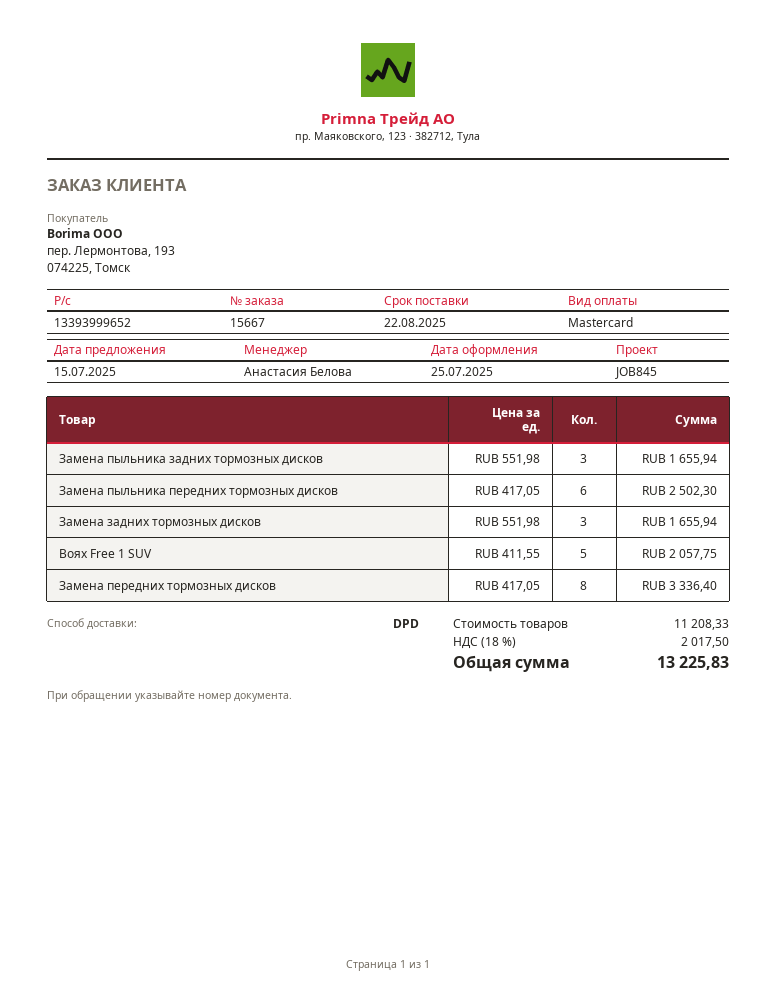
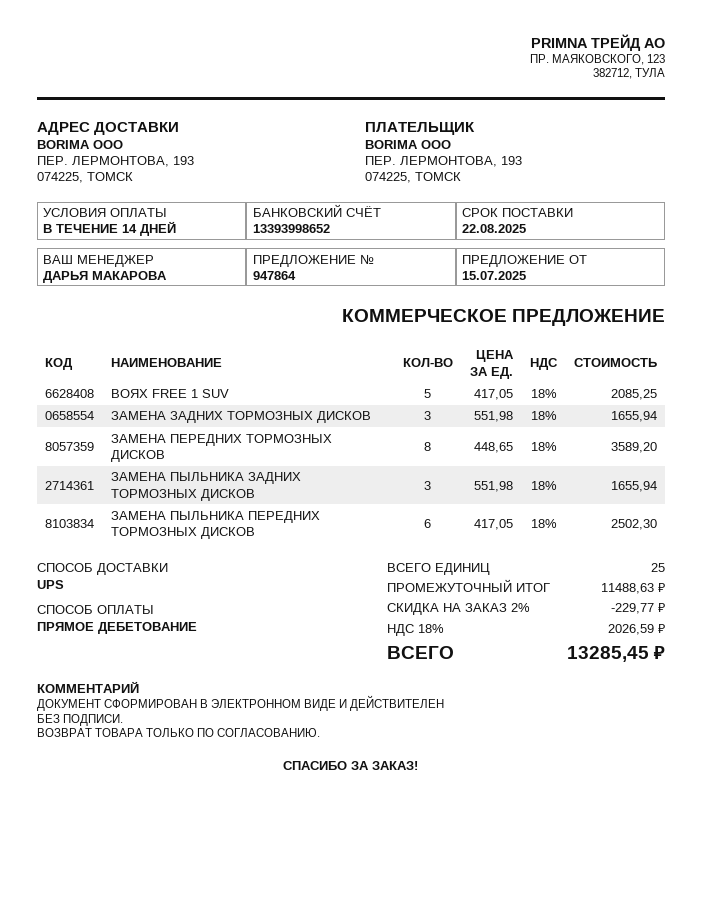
sales rep: Анастасия Белова -> ДАРЬЯ МАКАРОВА
payment method: Mastercard -> direct debit
bank account: 13393999652 -> 13393998652
shipping method: DPD -> UPS
Воях Free 1 SUV: 5 x 411.55 = 2057.75 -> 5 x 417.05 = 2085.25
Замена передних тормозных дисков: 8 x 417.05 = 3336.40 -> 8 x 448.65 = 3589.20
subtotal: 11208.33 -> 11488.63
discount: none -> 2% = 229.77
tax: 18% = 2017.50 -> 18% = 2026.59
total: 13225.83 -> 13285.45

